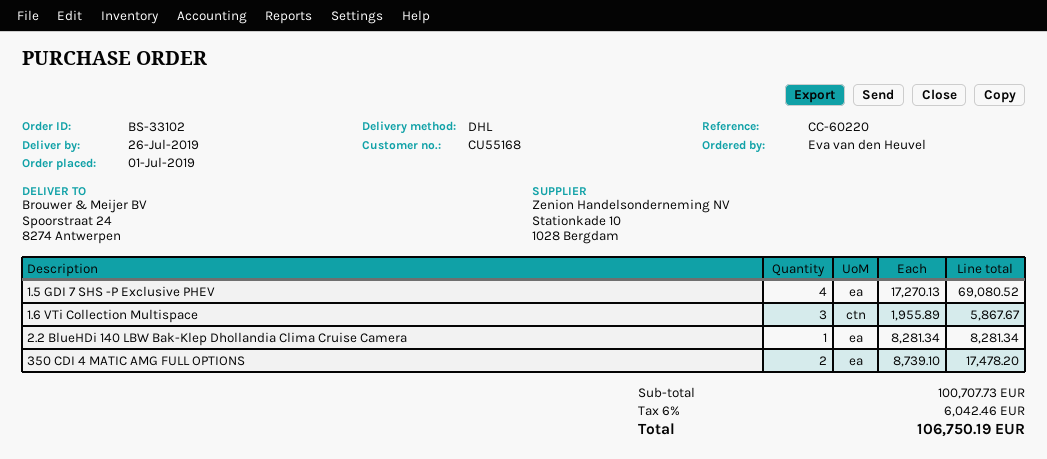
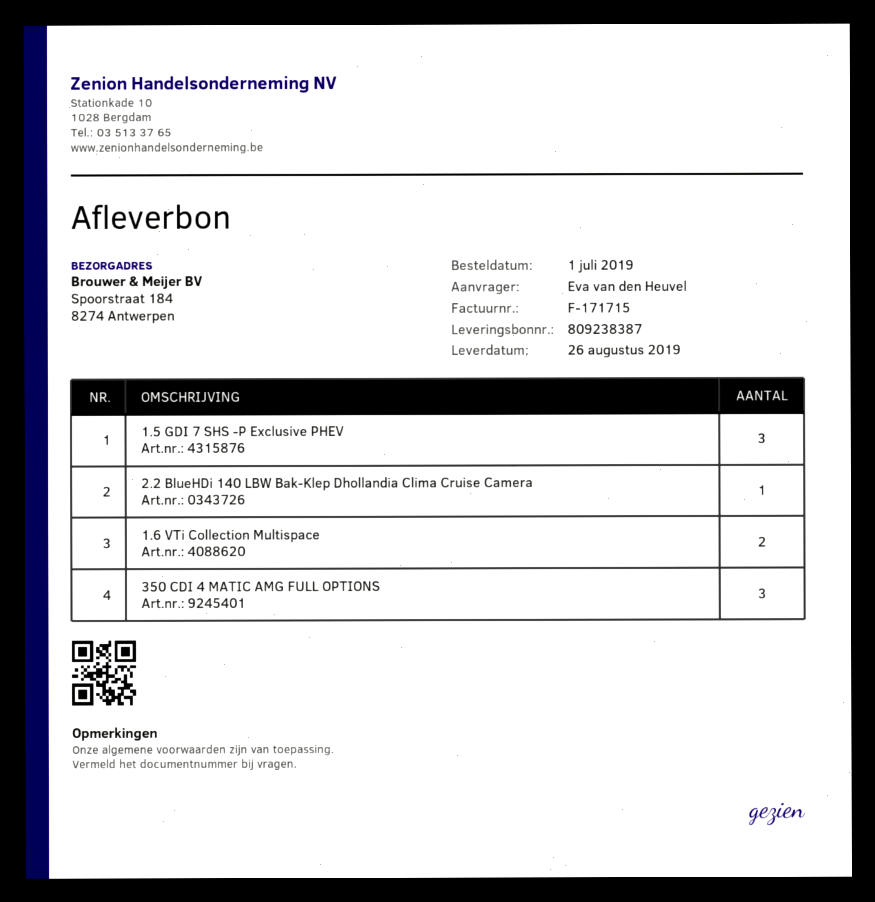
delivery date: 2019-07-26 -> 2019-08-26
ship to: Spoorstraat 24, 8274 Antwerpen -> Spoorstraat 184, 8274 Antwerpen
1.5 GDI 7 SHS -P Exclusive PHEV: 4 -> 3
1.6 VTi Collection Multispace: 3 -> 2
350 CDI 4 MATIC AMG FULL OPTIONS: 2 -> 3

